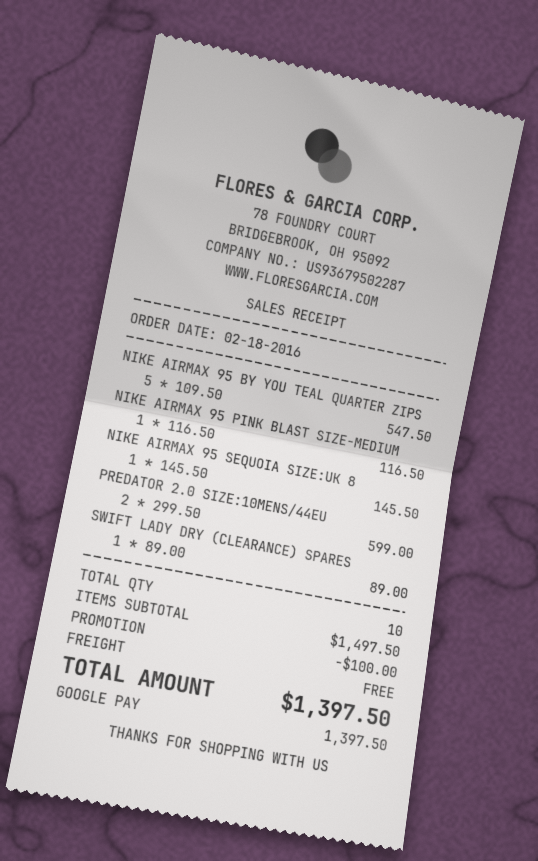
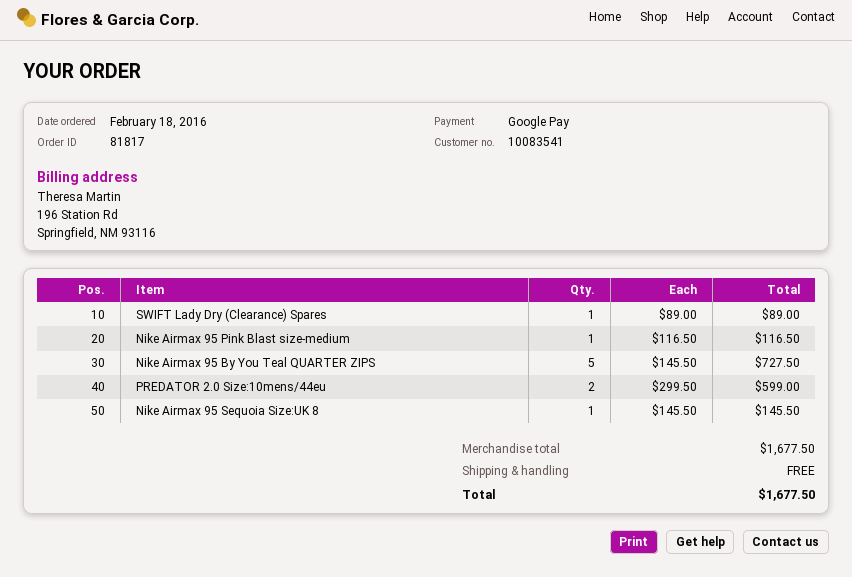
NIKE AIRMAX 95 BY YOU TEAL QUARTER ZIPS: 5 x 109.50 = 547.50 -> 5 x 145.50 = 727.50
subtotal: 1497.50 -> 1677.50
discount: 100.00 -> none
total: 1397.50 -> 1677.50

